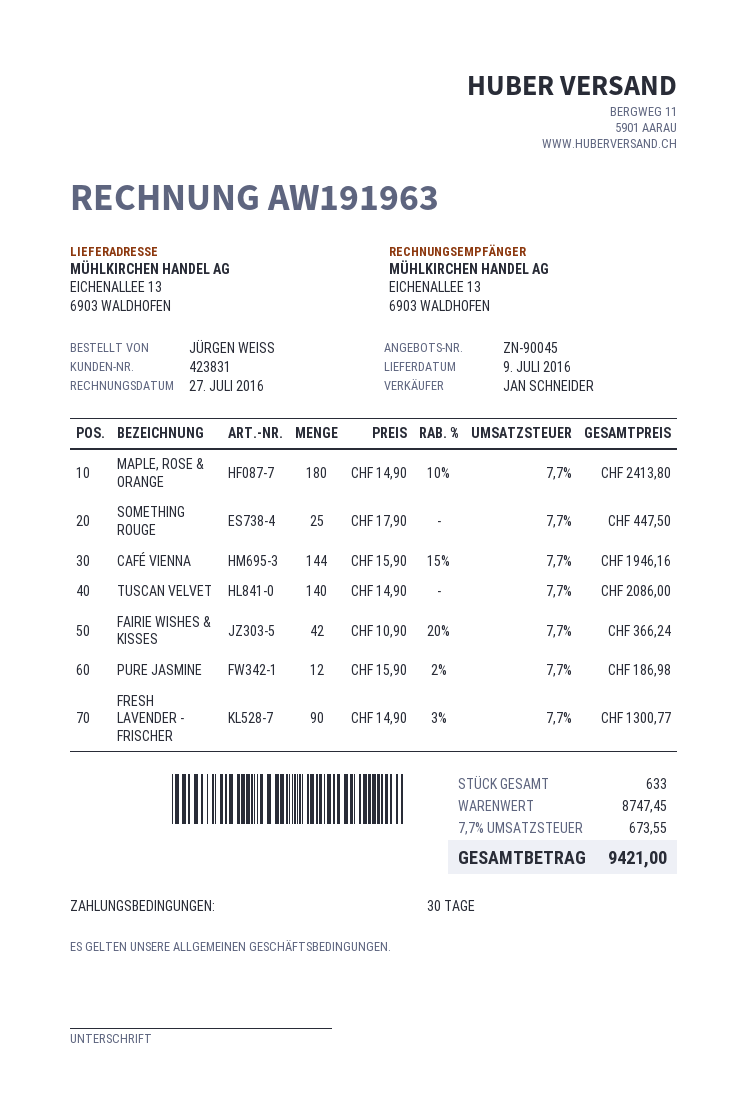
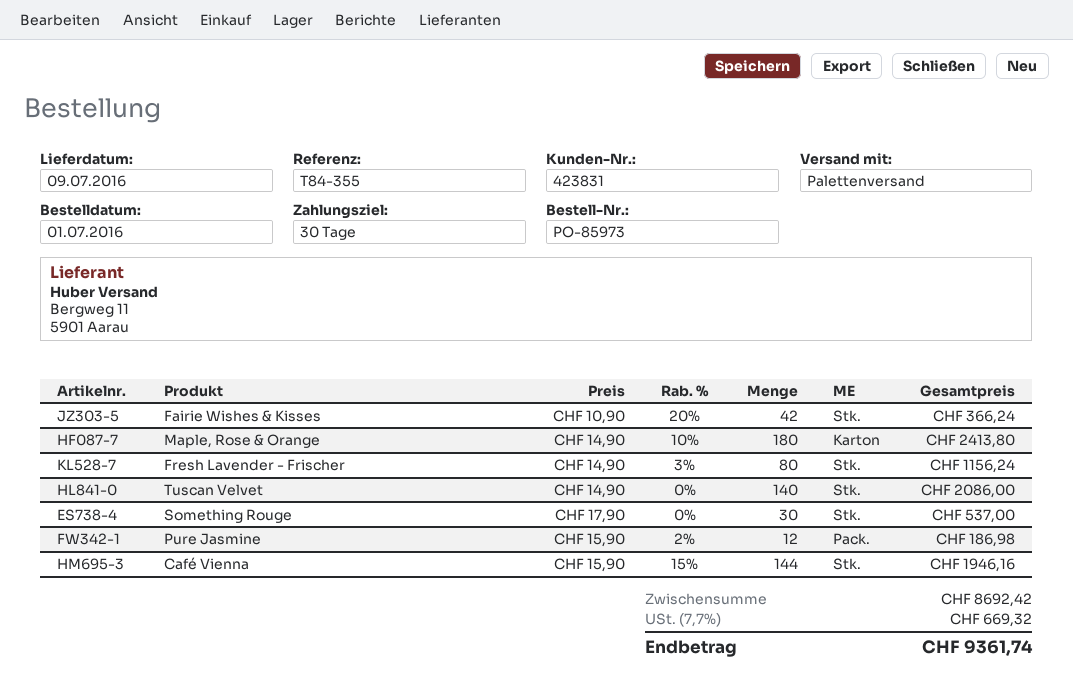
SOMETHING ROUGE: 25 x 17.90 = 447.50 -> 30 x 17.90 = 537.00
FRESH LAVENDER - FRISCHER: 90 x 14.90 - 3% = 1300.77 -> 80 x 14.90 - 3% = 1156.24
subtotal: 8747.45 -> 8692.42
tax: 7.7% = 673.55 -> 7.7% = 669.32
total: 9421.00 -> 9361.74

